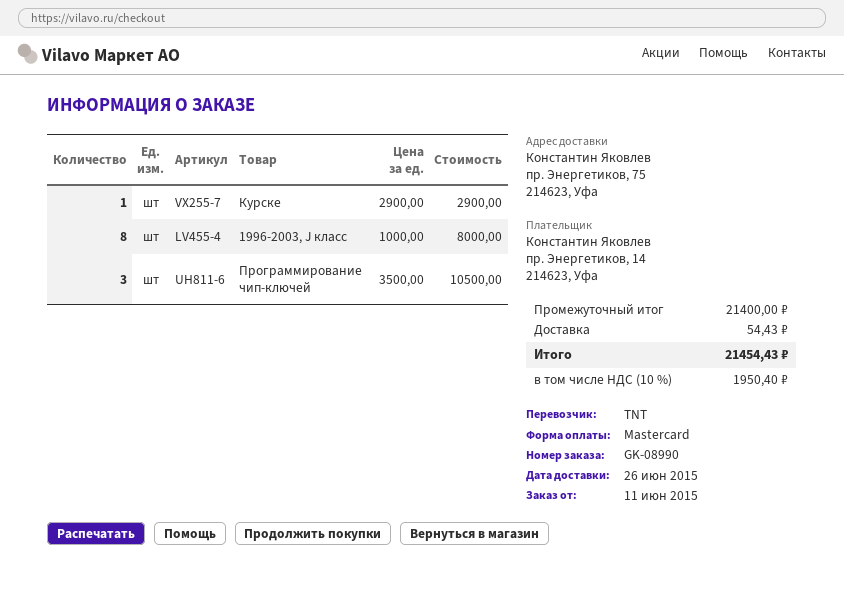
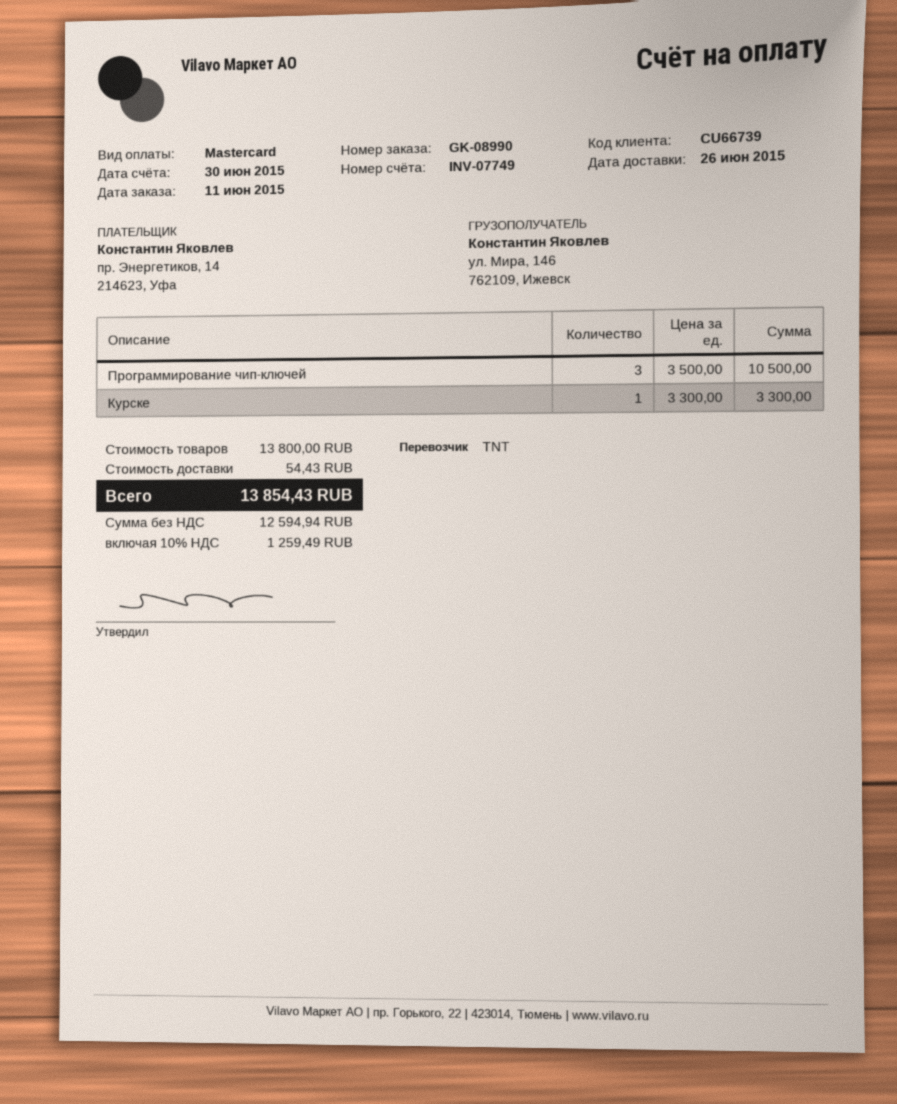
ship to: пр. Энергетиков, 75, 214623, Уфа -> ул. Мира, 146, 762109, Ижевск
Курске: 1 x 2900.00 = 2900.00 -> 1 x 3300.00 = 3300.00
1996-2003, J класс: 8 x 1000.00 = 8000.00 -> none
subtotal: 21400.00 -> 13800.00
tax: 10% = 1950.40 -> 10% = 1259.49
total: 21454.43 -> 13854.43

